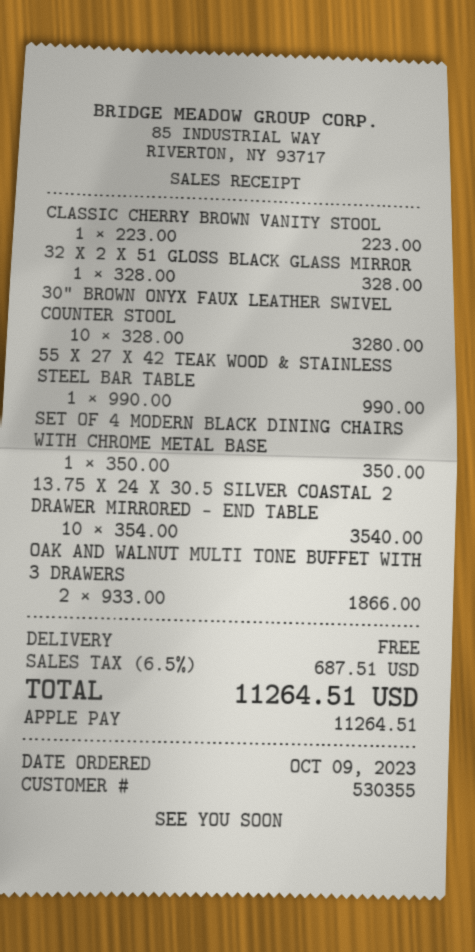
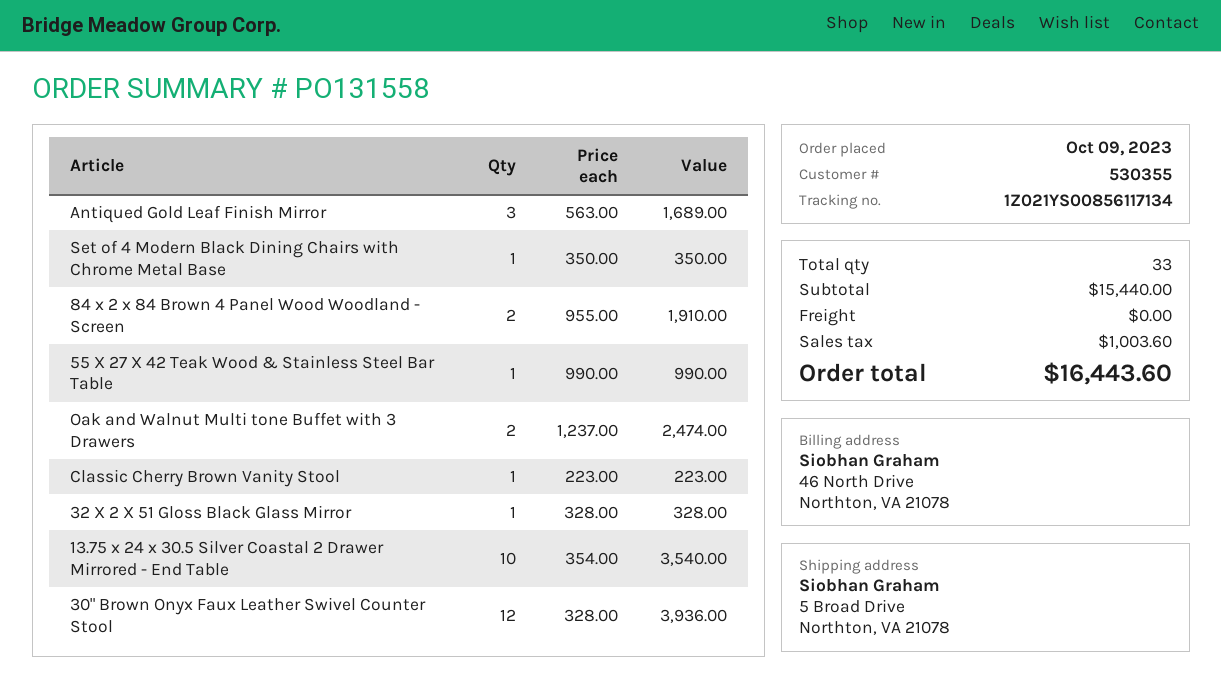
30" BROWN ONYX FAUX LEATHER SWIVEL COUNTER STOOL: 10 x 328.00 = 3280.00 -> 12 x 328.00 = 3936.00
OAK AND WALNUT MULTI TONE BUFFET WITH 3 DRAWERS: 2 x 933.00 = 1866.00 -> 2 x 1237.00 = 2474.00
Antiqued Gold Leaf Finish Mirror: none -> 3 x 563.00 = 1689.00
84 x 2 x 84 Brown 4 Panel Wood Woodland - Screen: none -> 2 x 955.00 = 1910.00
tax: 687.51 -> 1003.60
total: 11264.51 -> 16443.60

